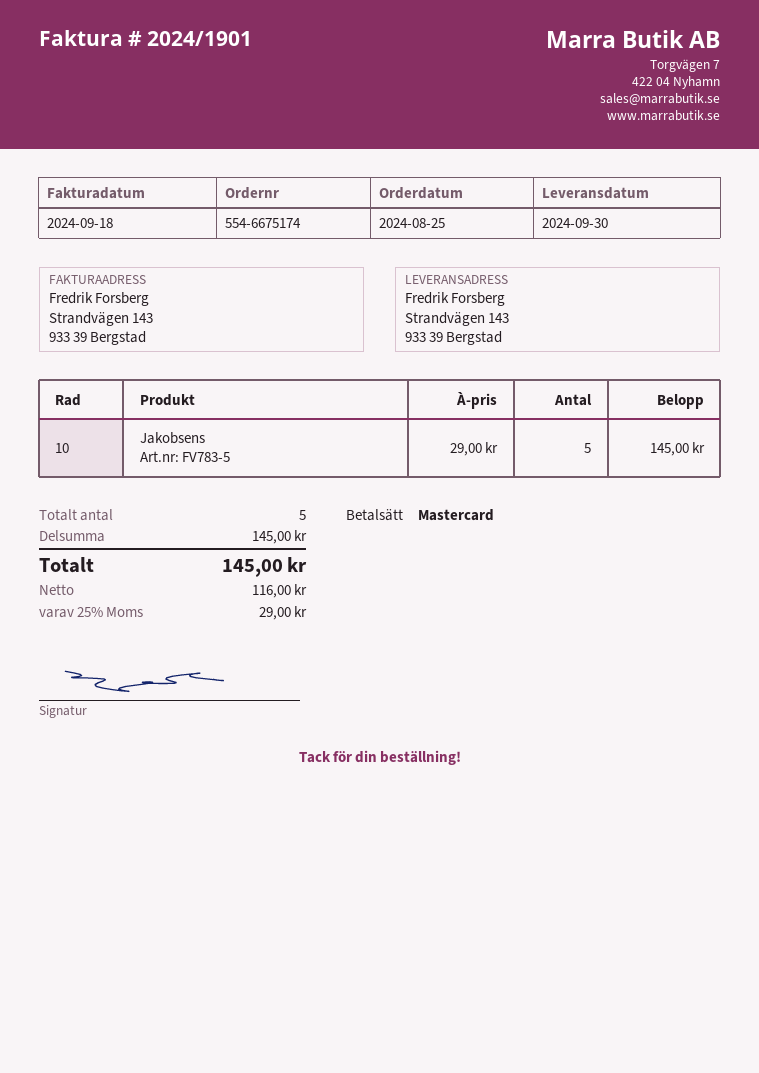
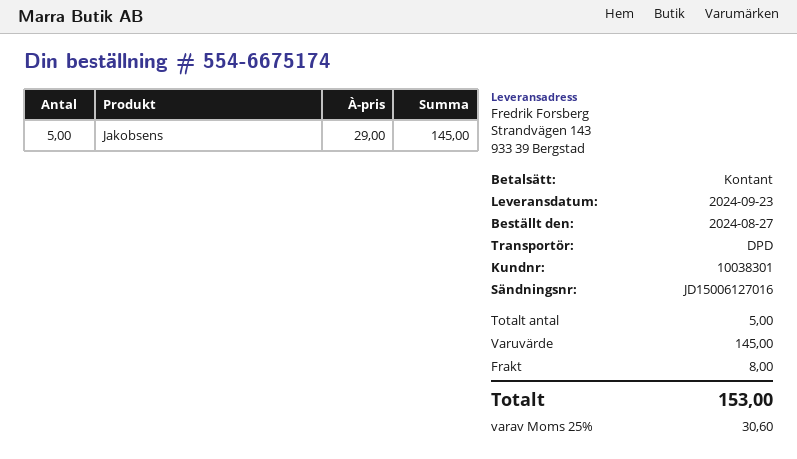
order date: 2024-08-25 -> 2024-08-27
delivery date: 2024-09-30 -> 2024-09-23
payment method: Mastercard -> cash
shipping: none -> 8.00
tax: 25% = 29.00 -> 25% = 30.60
total: 145.00 -> 153.00

